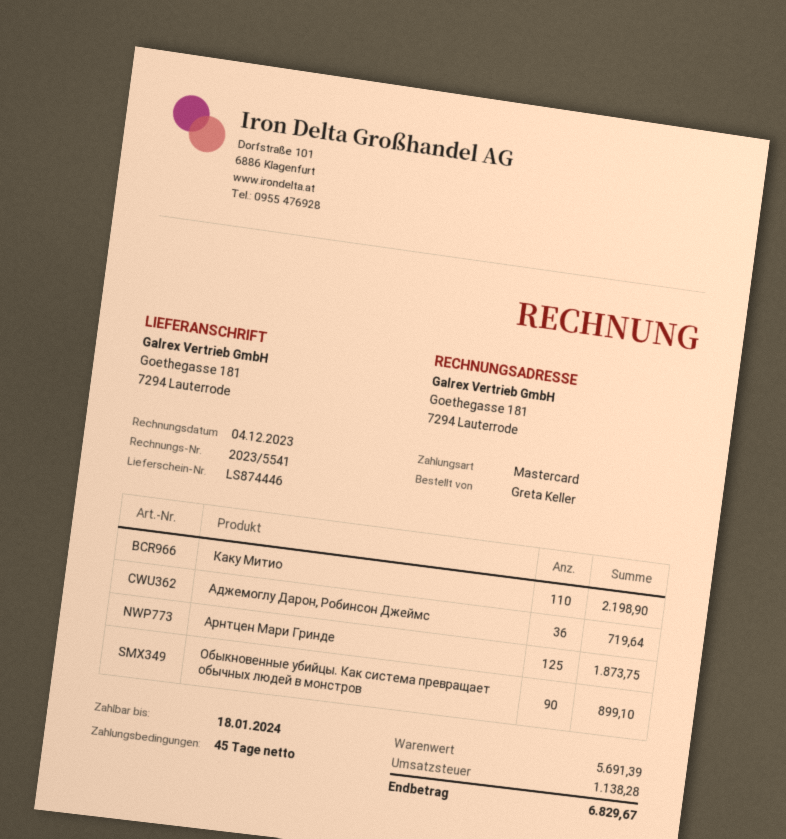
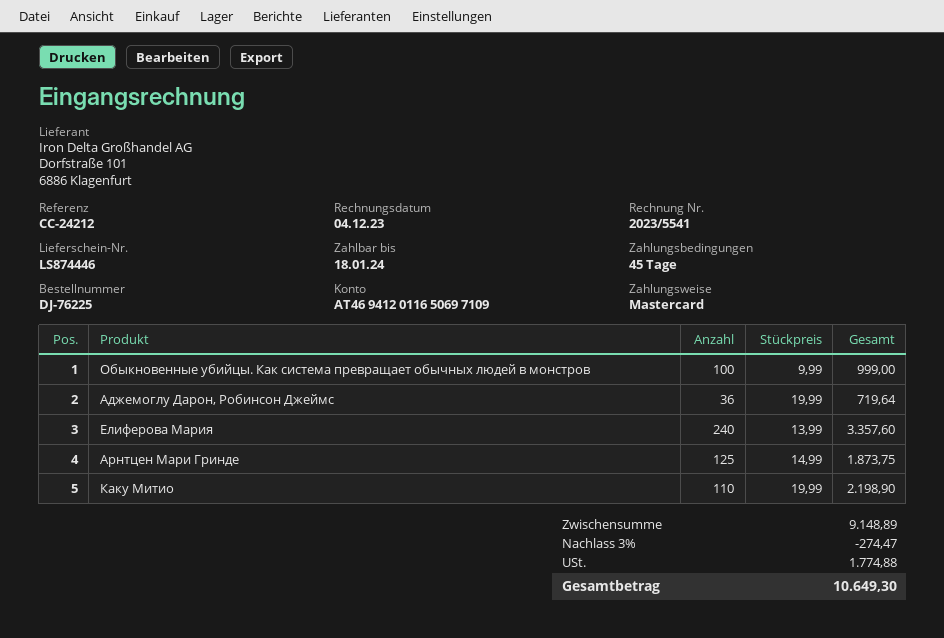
Обыкновенные убийцы. Как система превращает обычных людей в монстров: 90 for 899.10 -> 100 for 999.00
Елиферова Мария: none -> 240 for 3357.60
subtotal: 5691.39 -> 9148.89
discount: none -> 3% = 274.47
tax: 1138.28 -> 1774.88
total: 6829.67 -> 10649.30

